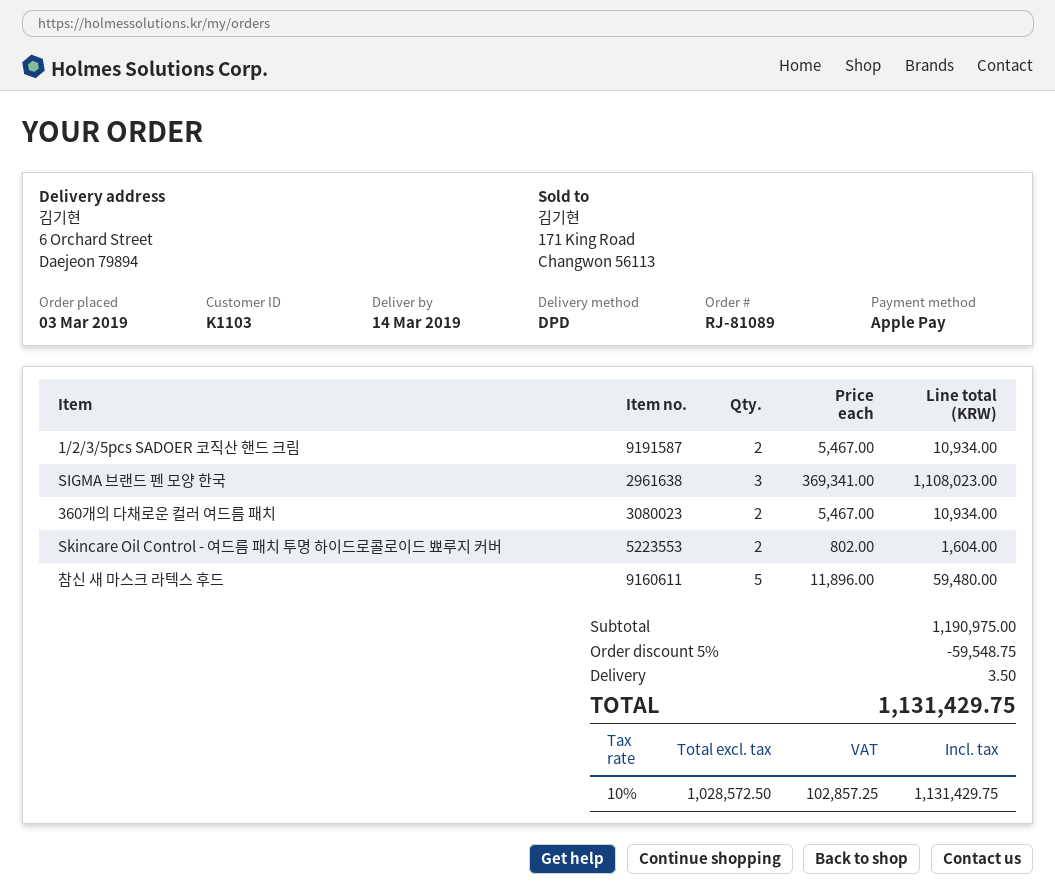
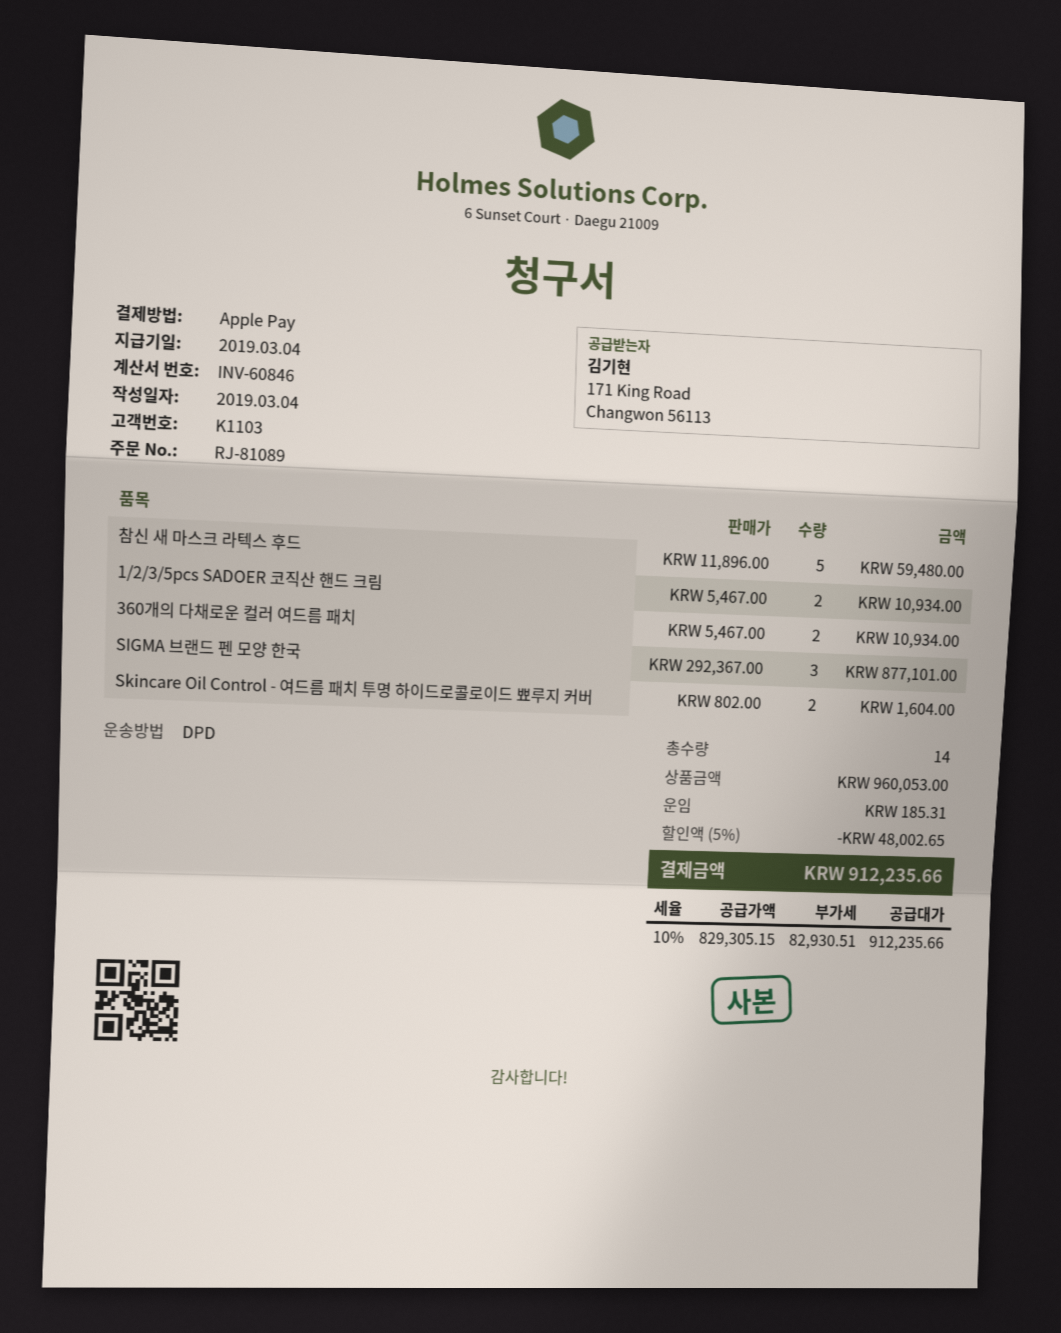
SIGMA 브랜드 펜 모양 한국: 3 x 369341.00 = 1108023.00 -> 3 x 292367.00 = 877101.00
subtotal: 1190975.00 -> 960053.00
discount: 5% = 59548.75 -> 5% = 48002.65
shipping: 3.50 -> 185.31
net: 1028572.50 -> 829305.15
tax: 10% = 102857.25 -> 10% = 82930.51
total: 1131429.75 -> 912235.66

